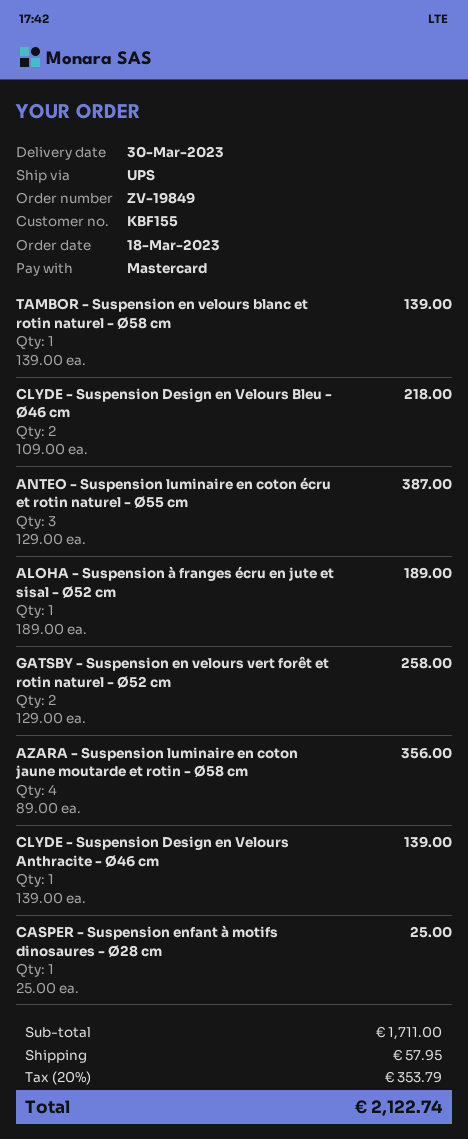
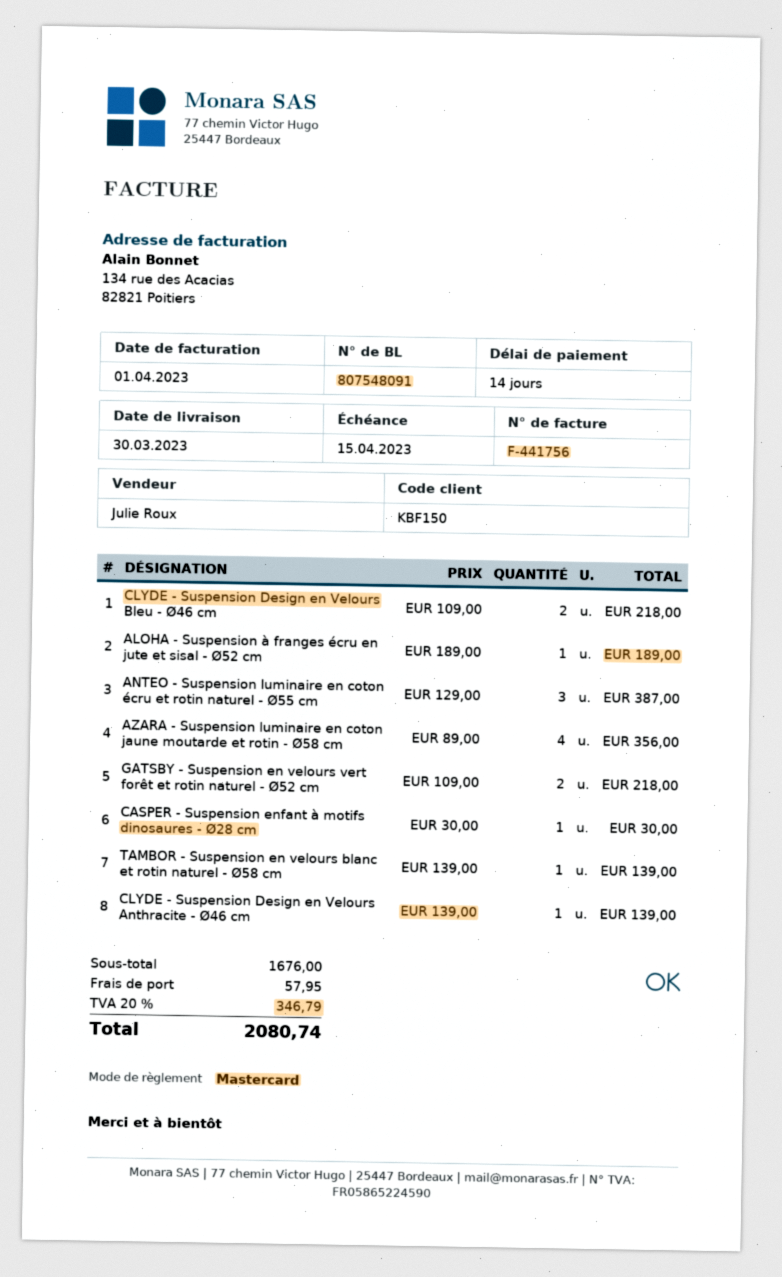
customer number: KBF155 -> KBF150
GATSBY - Suspension en velours vert forêt et rotin naturel - Ø52 cm: 2 x 129.00 = 258.00 -> 2 x 109.00 = 218.00
CASPER - Suspension enfant à motifs dinosaures - Ø28 cm: 1 x 25.00 = 25.00 -> 1 x 30.00 = 30.00
subtotal: 1711.00 -> 1676.00
tax: 20% = 353.79 -> 20% = 346.79
total: 2122.74 -> 2080.74

